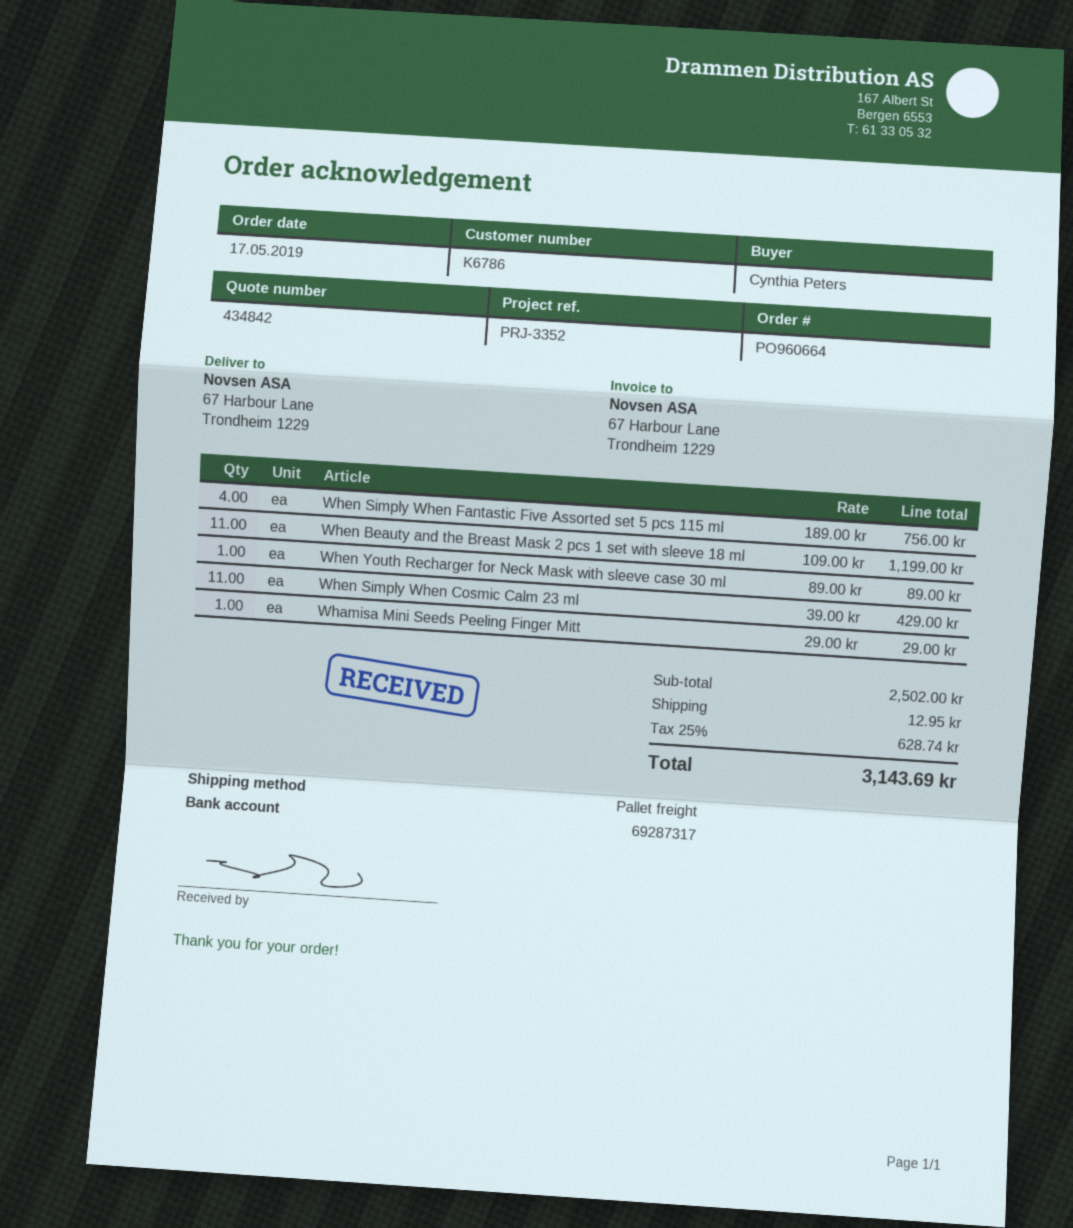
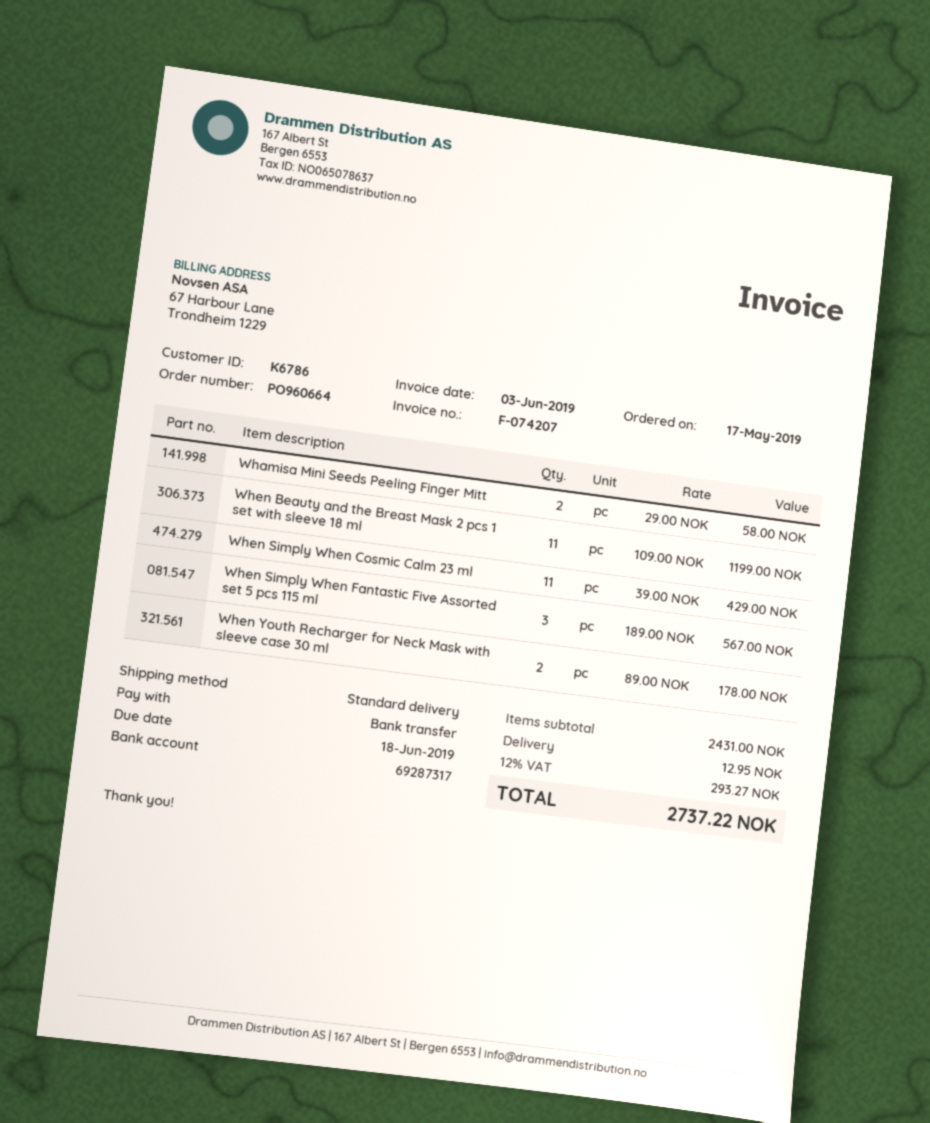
shipping method: pallet freight -> standard
When Simply When Fantastic Five Assorted set 5 pcs 115 ml: 4 x 189.00 = 756.00 -> 3 x 189.00 = 567.00
When Youth Recharger for Neck Mask with sleeve case 30 ml: 1 x 89.00 = 89.00 -> 2 x 89.00 = 178.00
Whamisa Mini Seeds Peeling Finger Mitt: 1 x 29.00 = 29.00 -> 2 x 29.00 = 58.00
subtotal: 2502.00 -> 2431.00
tax: 25% = 628.74 -> 12% = 293.27
total: 3143.69 -> 2737.22

